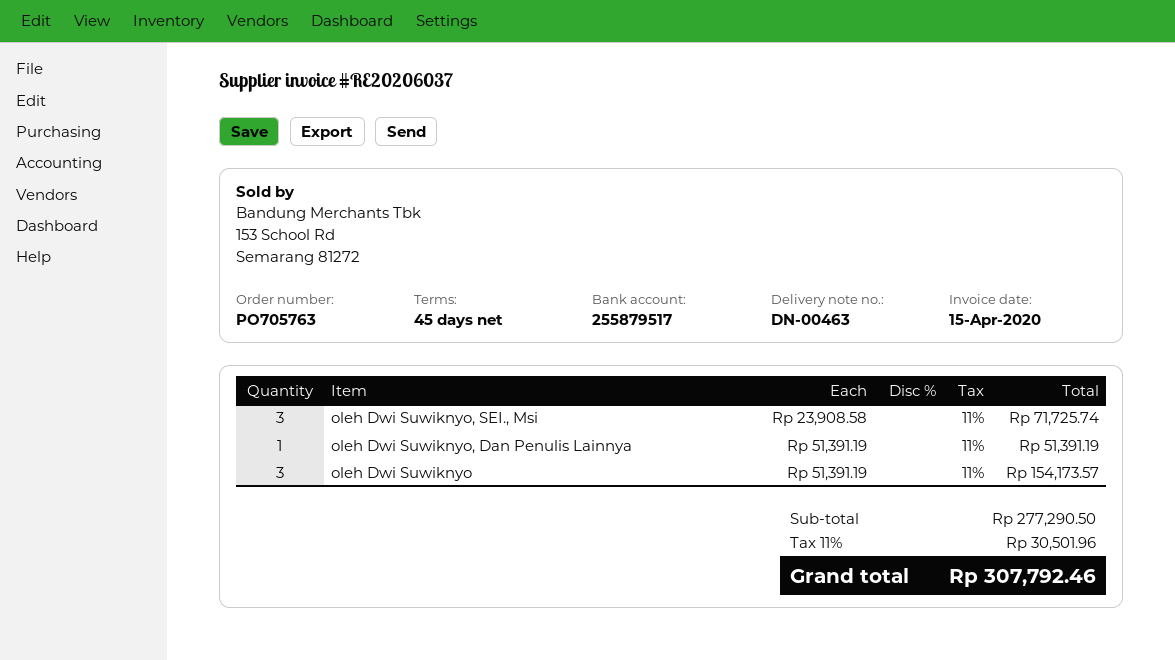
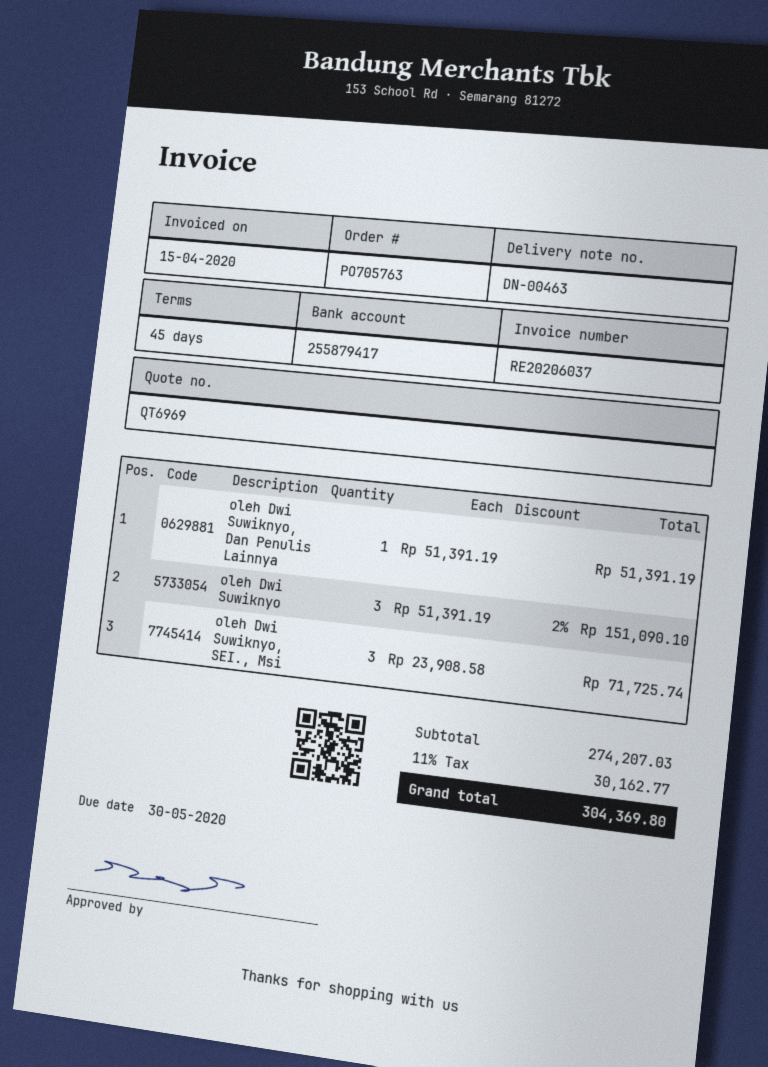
bank account: 255879517 -> 255879417
oleh Dwi Suwiknyo: 3 x 51391.19 = 154173.57 -> 3 x 51391.19 - 2% = 151090.10
subtotal: 277290.50 -> 274207.03
tax: 11% = 30501.96 -> 11% = 30162.77
total: 307792.46 -> 304369.80

